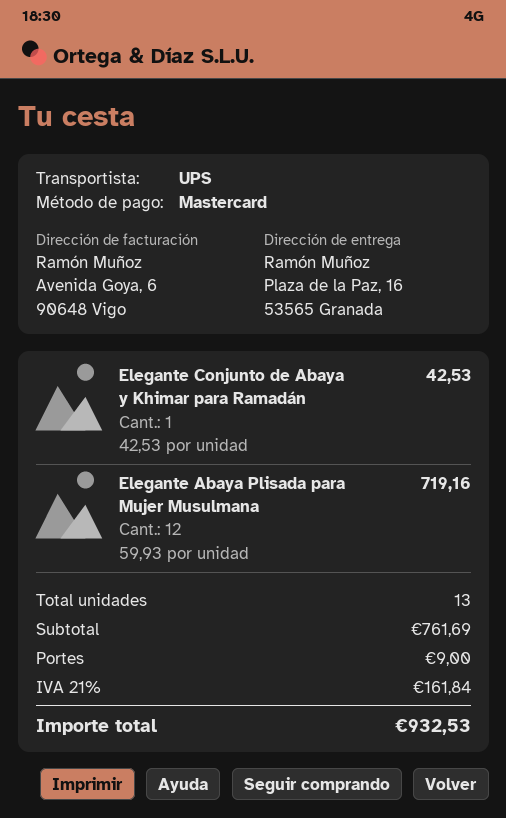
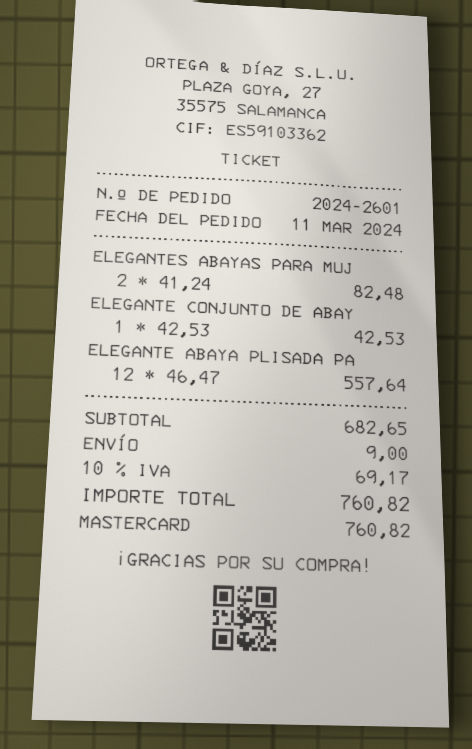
Elegante Abaya Plisada para Mujer Musulmana: 12 x 59.93 = 719.16 -> 12 x 46.47 = 557.64
ELEGANTES ABAYAS PARA MUJ: none -> 2 x 41.24 = 82.48
subtotal: 761.69 -> 682.65
tax: 21% = 161.84 -> 10% = 69.17
total: 932.53 -> 760.82

